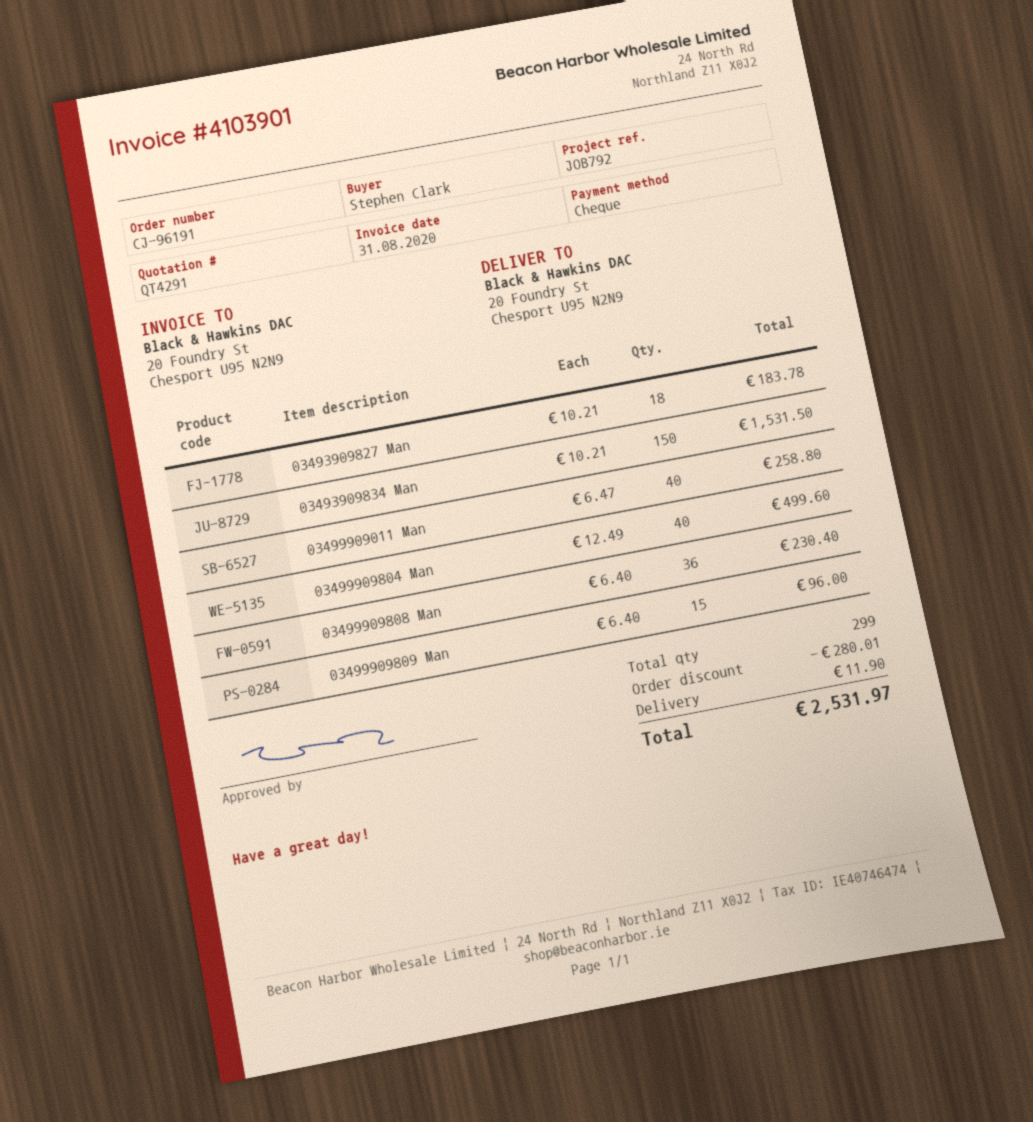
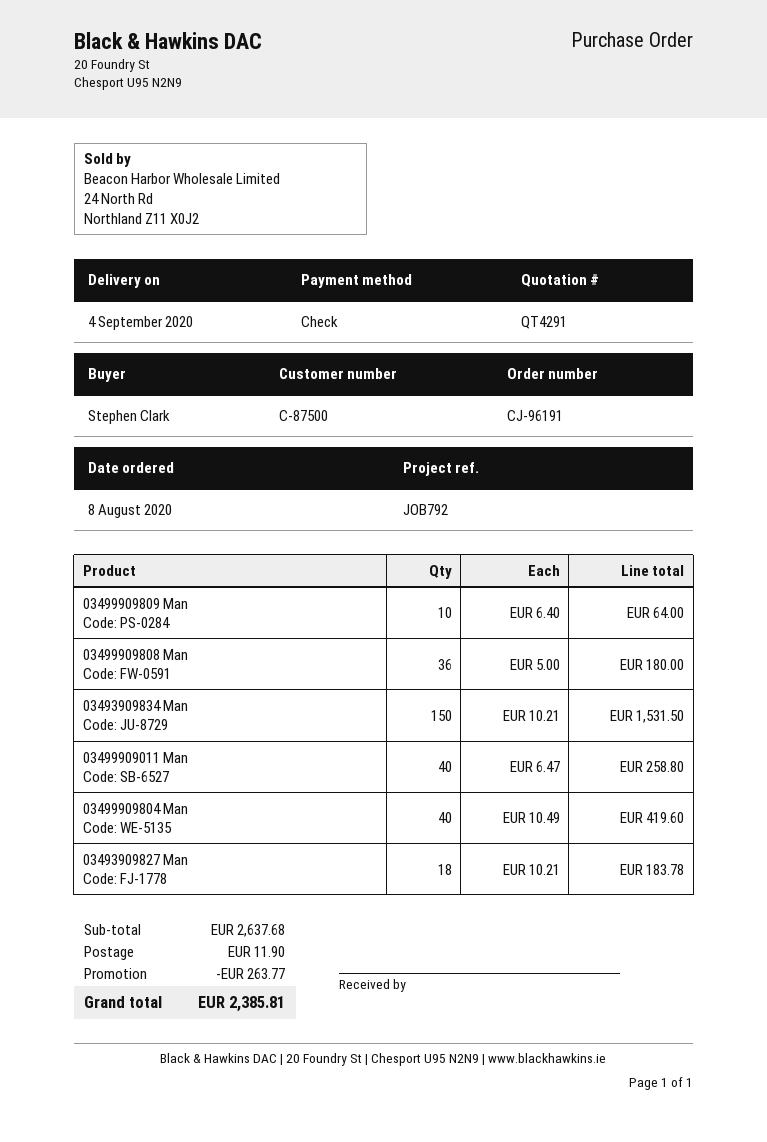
03499909804 Man: 40 x 12.49 = 499.60 -> 40 x 10.49 = 419.60
03499909808 Man: 36 x 6.40 = 230.40 -> 36 x 5.00 = 180.00
03499909809 Man: 15 x 6.40 = 96.00 -> 10 x 6.40 = 64.00
discount: 280.01 -> 263.77
total: 2531.97 -> 2385.81

